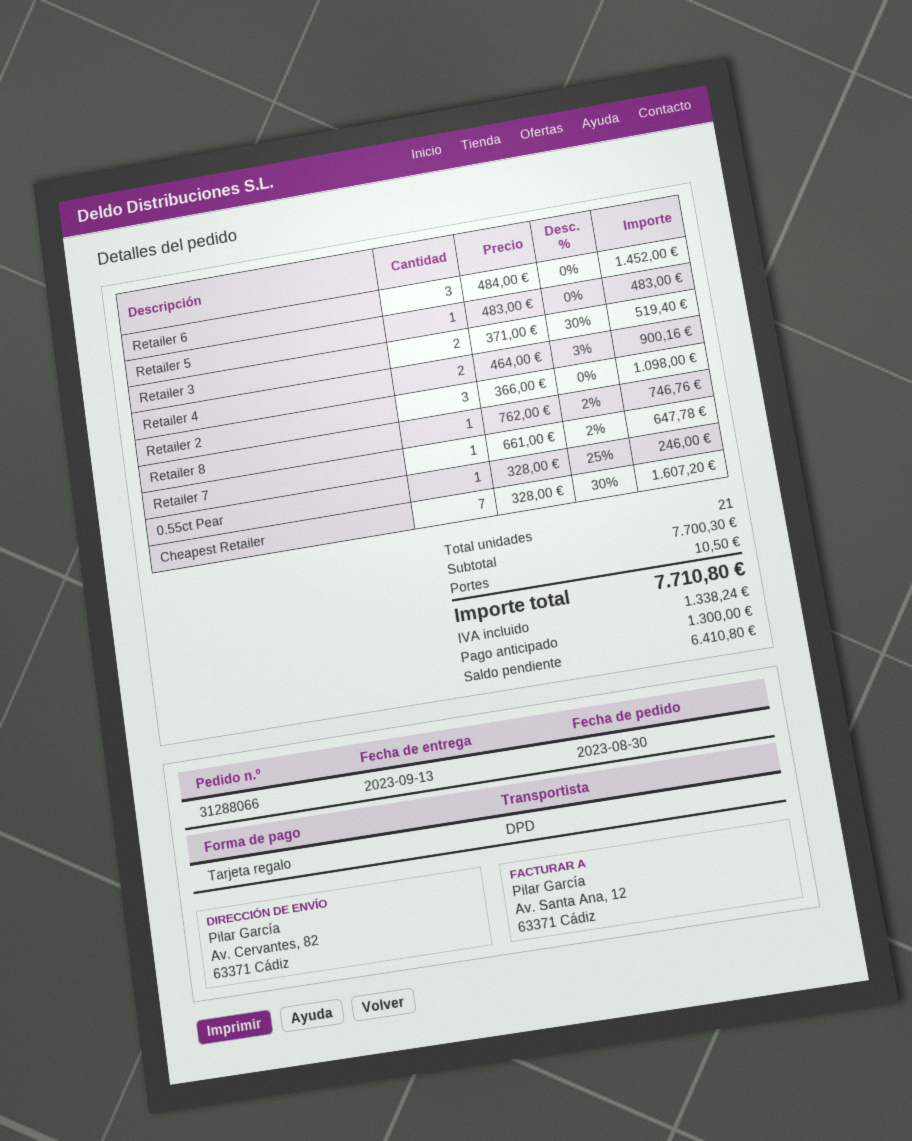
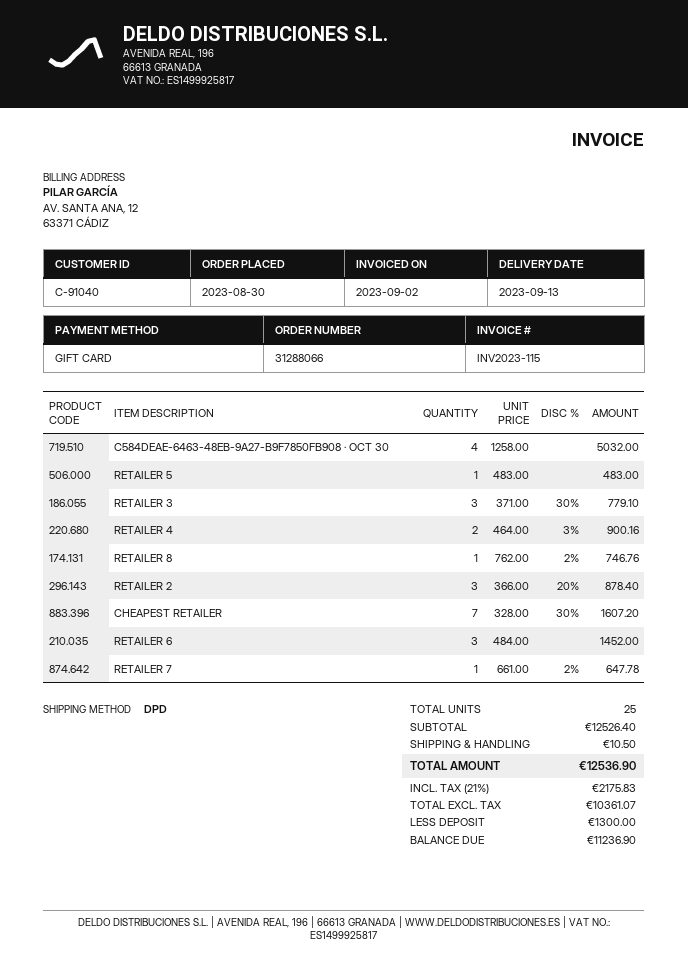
Retailer 3: 2 x 371.00 - 30% = 519.40 -> 3 x 371.00 - 30% = 779.10
Retailer 2: 3 x 366.00 = 1098.00 -> 3 x 366.00 - 20% = 878.40
0.55ct Pear: 1 x 328.00 - 25% = 246.00 -> none
C584DEAE-6463-48EB-9A27-B9F7850FB908 · OCT 30: none -> 4 x 1258.00 = 5032.00
total quantity: 21 -> 25
subtotal: 7700.30 -> 12526.40
tax: 1338.24 -> 2175.83
total: 7710.80 -> 12536.90
balance: 6410.80 -> 11236.90

